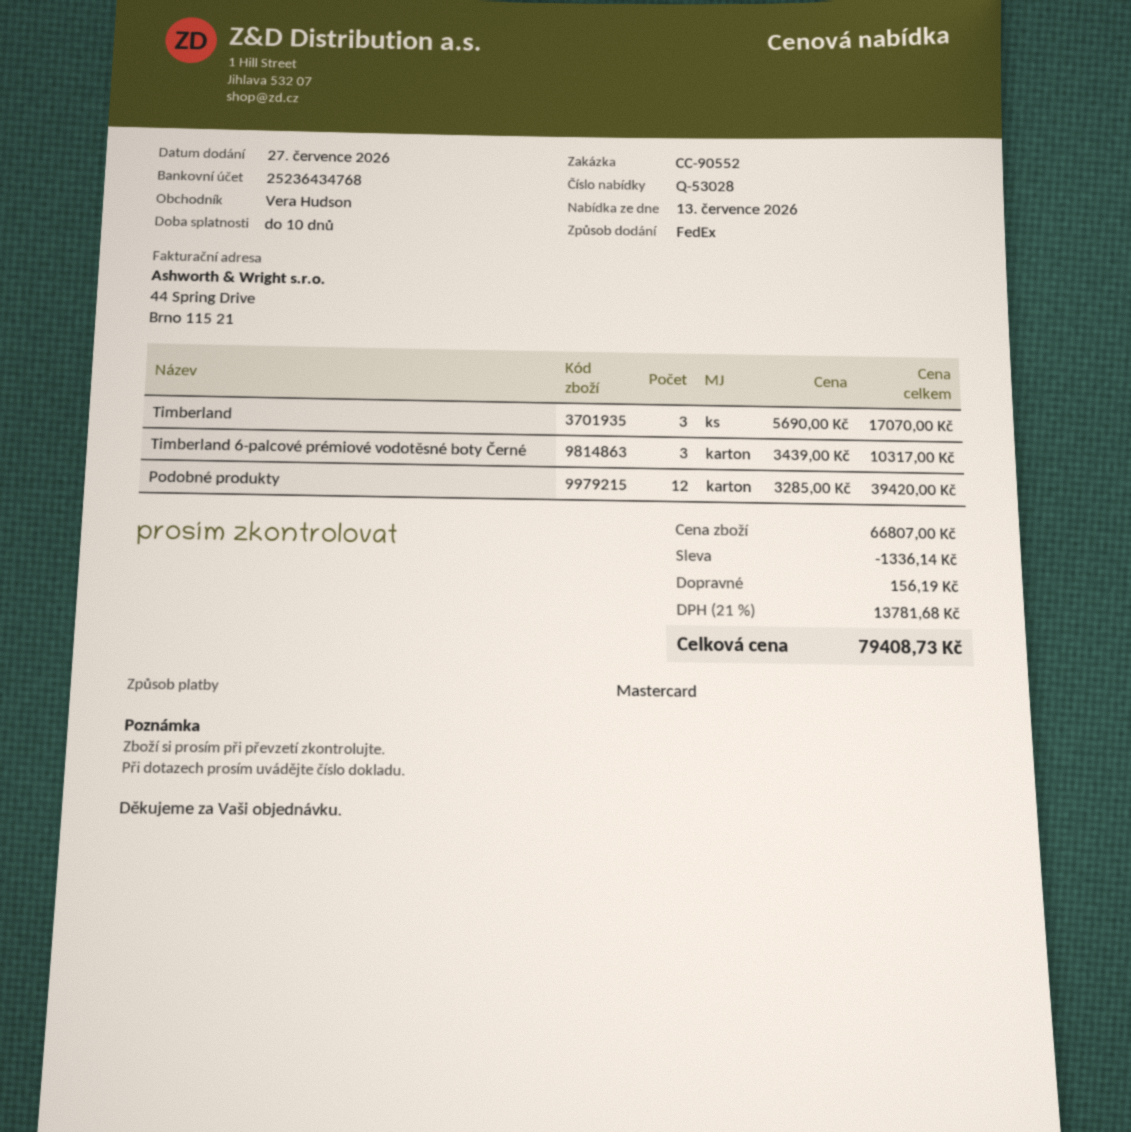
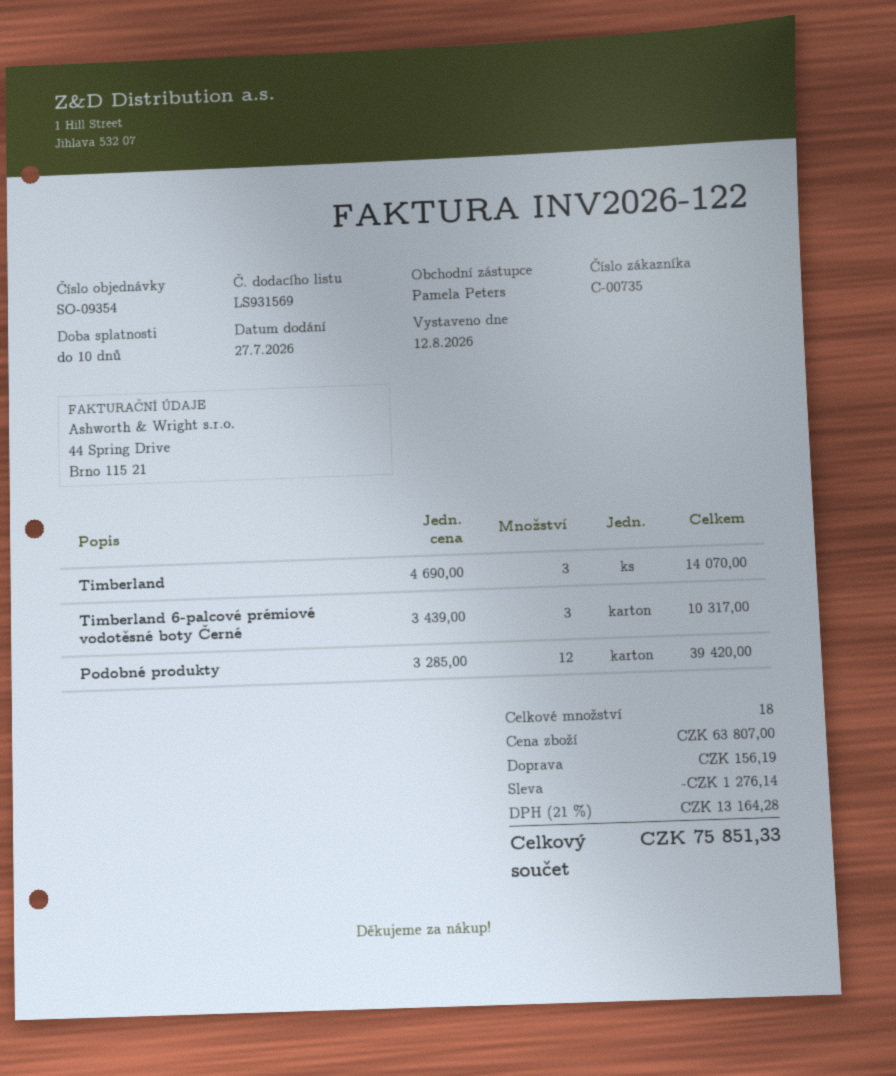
sales rep: Vera Hudson -> Pamela Peters
Timberland: 3 x 5690.00 = 17070.00 -> 3 x 4690.00 = 14070.00
subtotal: 66807.00 -> 63807.00
discount: 1336.14 -> 1276.14
tax: 21% = 13781.68 -> 21% = 13164.28
total: 79408.73 -> 75851.33

